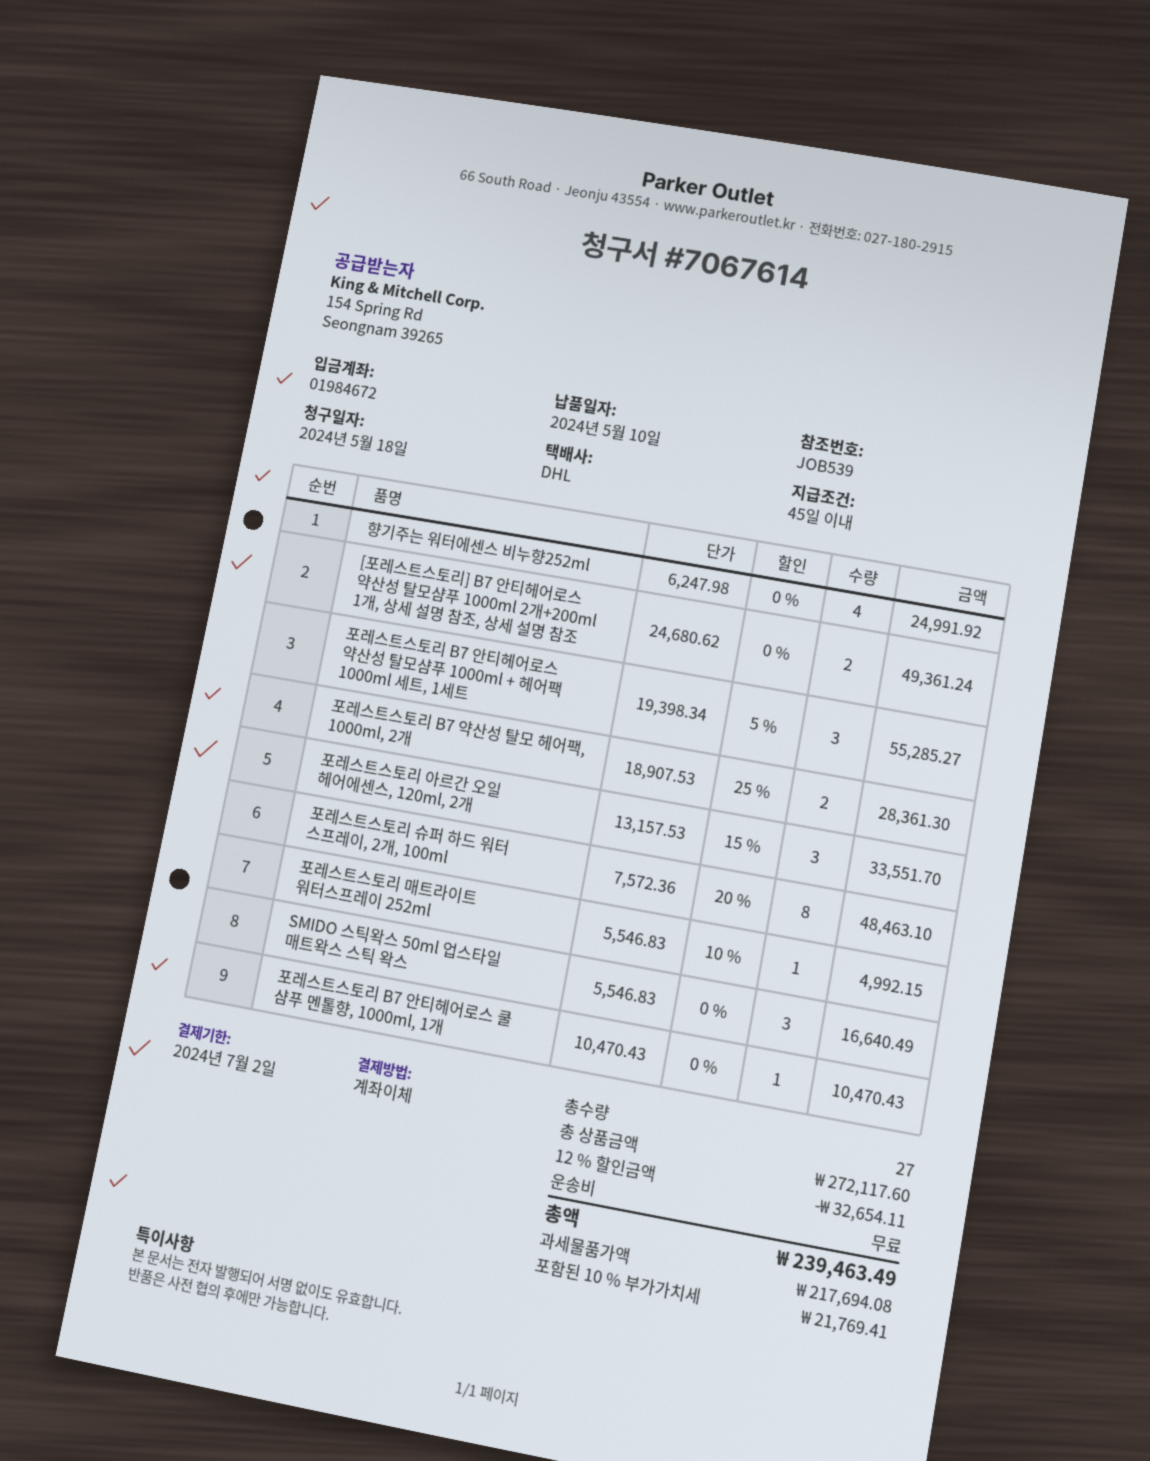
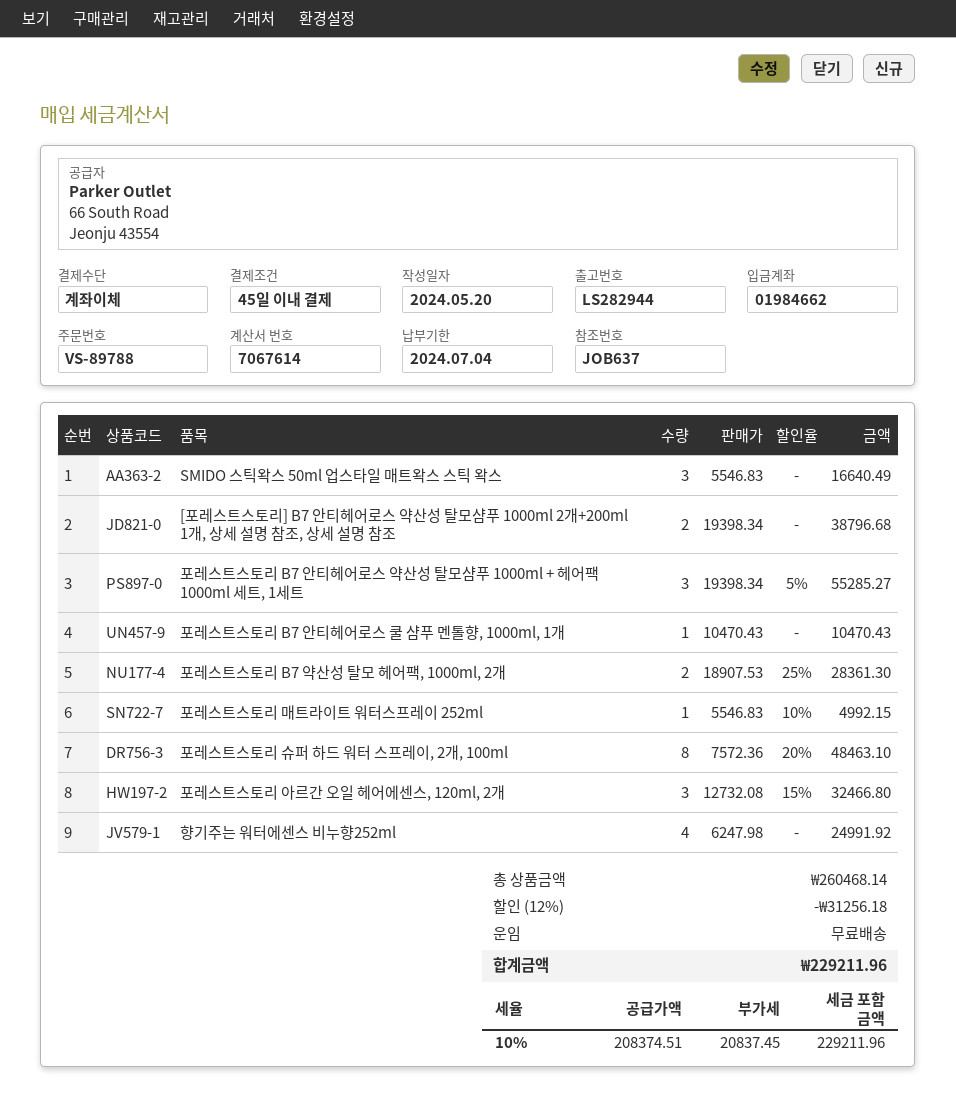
invoice date: 2024-05-18 -> 2024-05-20
due date: 2024-07-02 -> 2024-07-04
reference: JOB539 -> JOB637
bank account: 01984672 -> 01984662
[포레스트스토리] B7 안티헤어로스 약산성 탈모샴푸 1000ml 2개+200ml 1개, 상세 설명 참조, 상세 설명 참조: 2 x 24680.62 = 49361.24 -> 2 x 19398.34 = 38796.68
포레스트스토리 아르간 오일 헤어에센스, 120ml, 2개: 3 x 13157.53 - 15% = 33551.70 -> 3 x 12732.08 - 15% = 32466.80
subtotal: 272117.60 -> 260468.14
discount: 12% = 32654.11 -> 12% = 31256.18
net: 217694.08 -> 208374.51
tax: 10% = 21769.41 -> 10% = 20837.45
total: 239463.49 -> 229211.96

